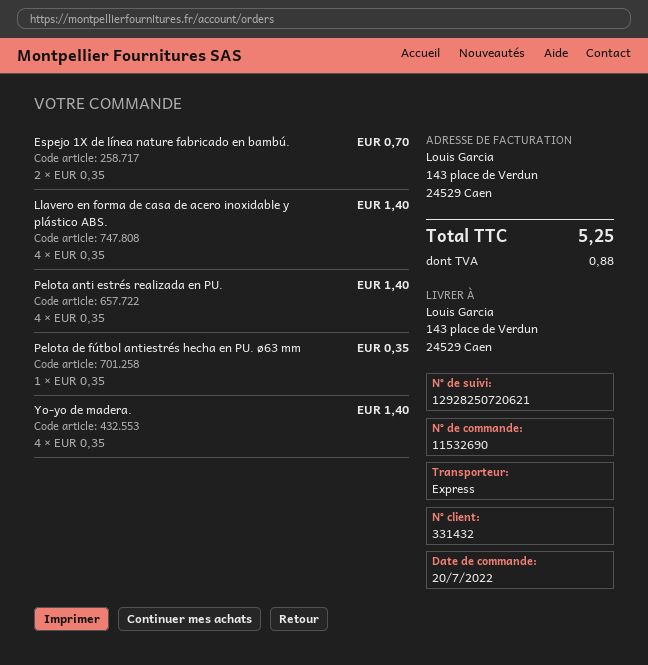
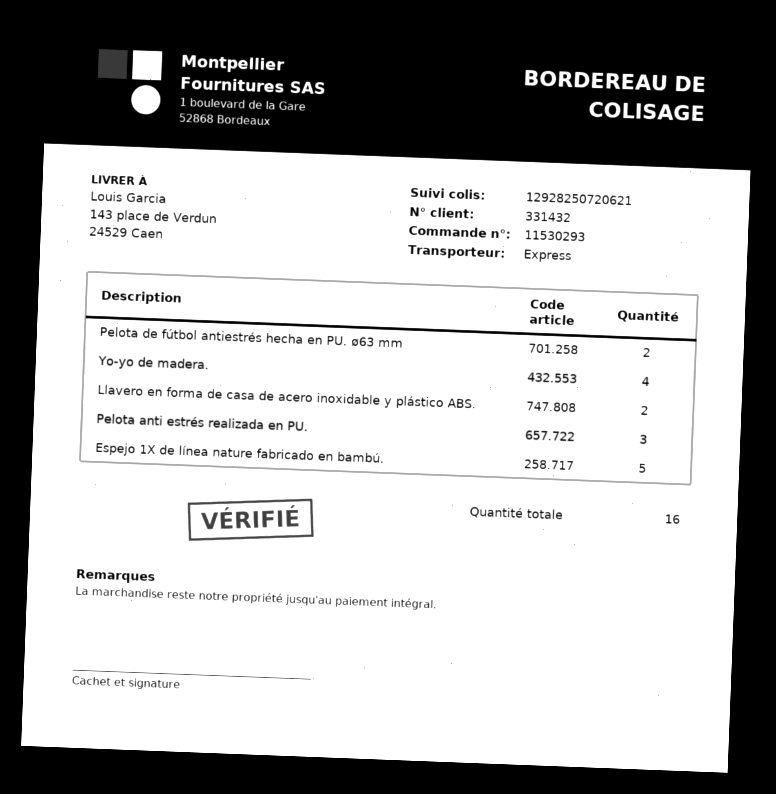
order number: 11532690 -> 11530293
Espejo 1X de línea nature fabricado en bambú.: 2 -> 5
Llavero en forma de casa de acero inoxidable y plástico ABS.: 4 -> 2
Pelota anti estrés realizada en PU.: 4 -> 3
Pelota de fútbol antiestrés hecha en PU. ø63 mm: 1 -> 2

